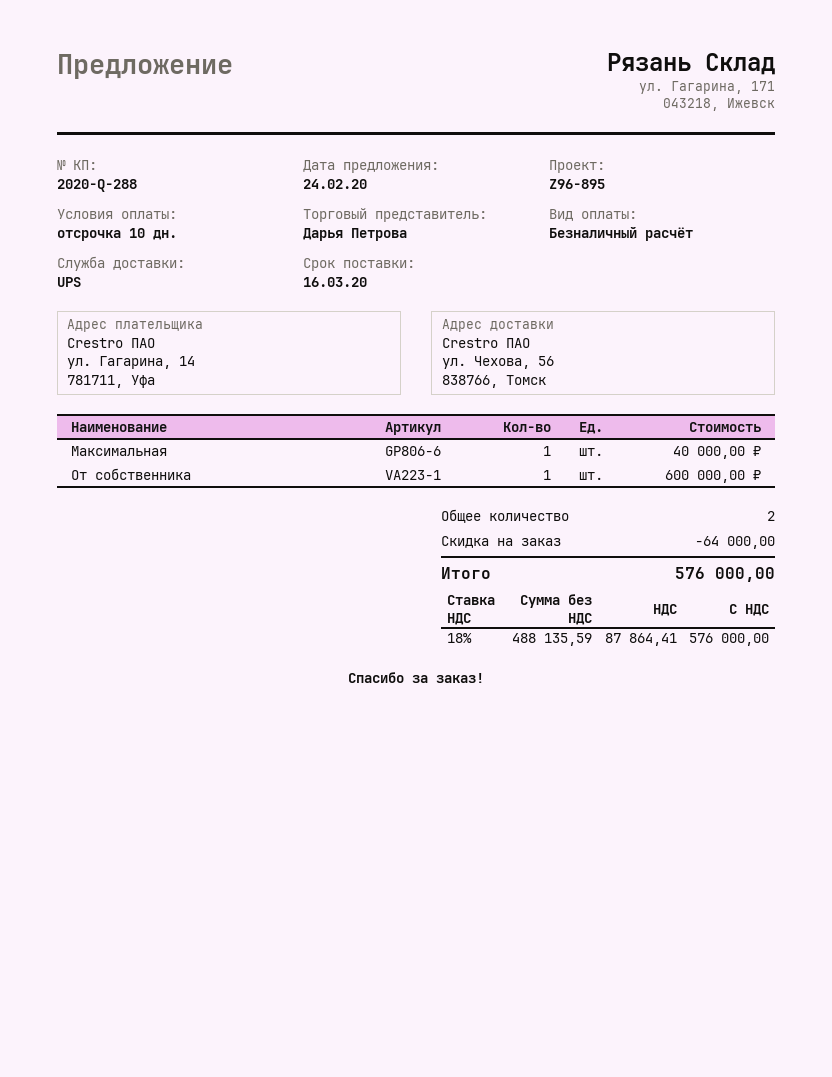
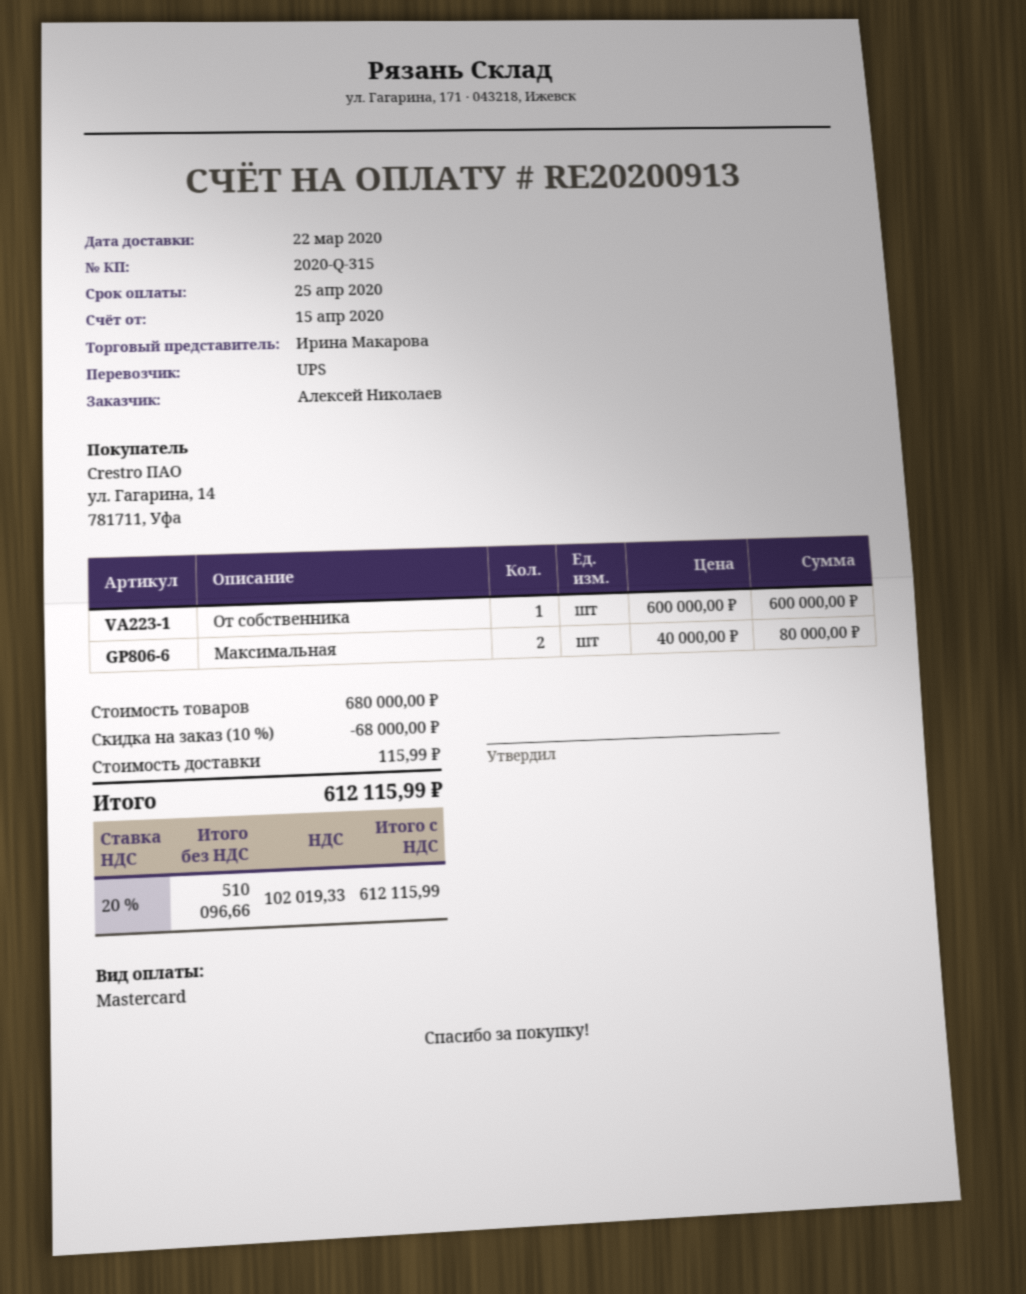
quote number: 2020-Q-288 -> 2020-Q-315
delivery date: 2020-03-16 -> 2020-03-22
sales rep: Дарья Петрова -> Ирина Макарова
payment method: bank transfer -> Mastercard
Максимальная: 1 for 40000.00 -> 2 for 80000.00
discount: 64000.00 -> 68000.00
shipping: none -> 115.99
net: 488135.59 -> 510096.66
tax: 18% = 87864.41 -> 20% = 102019.33
total: 576000.00 -> 612115.99

